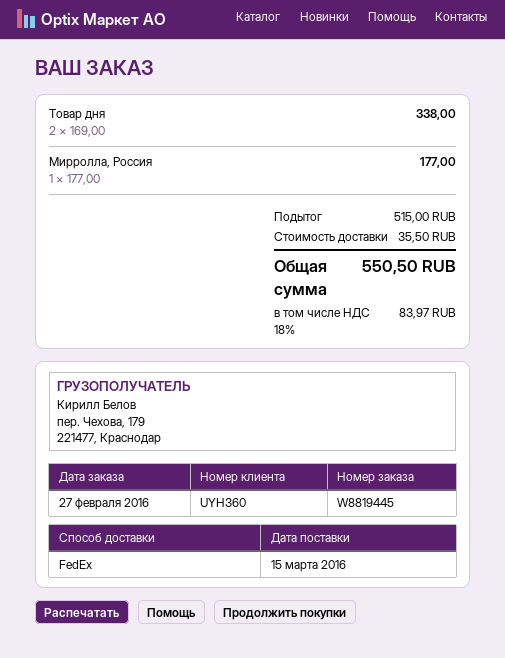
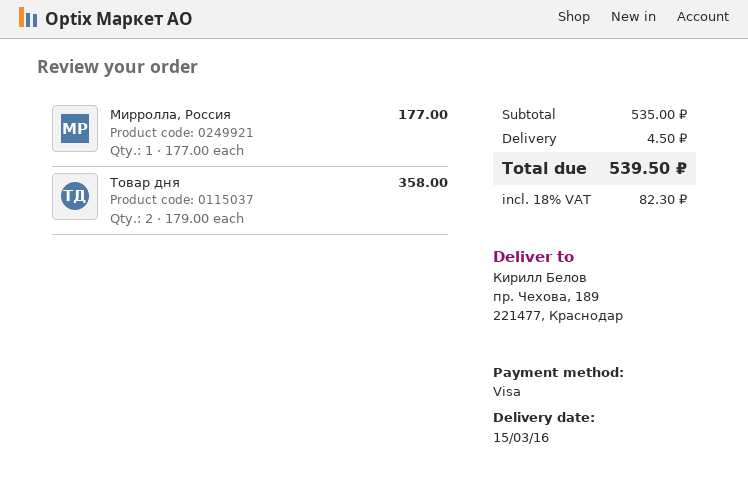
ship to: пер. Чехова, 179, 221477, Краснодар -> пр. Чехова, 189, 221477, Краснодар
Товар дня: 2 x 169.00 = 338.00 -> 2 x 179.00 = 358.00
subtotal: 515.00 -> 535.00
shipping: 35.50 -> 4.50
tax: 18% = 83.97 -> 18% = 82.30
total: 550.50 -> 539.50

